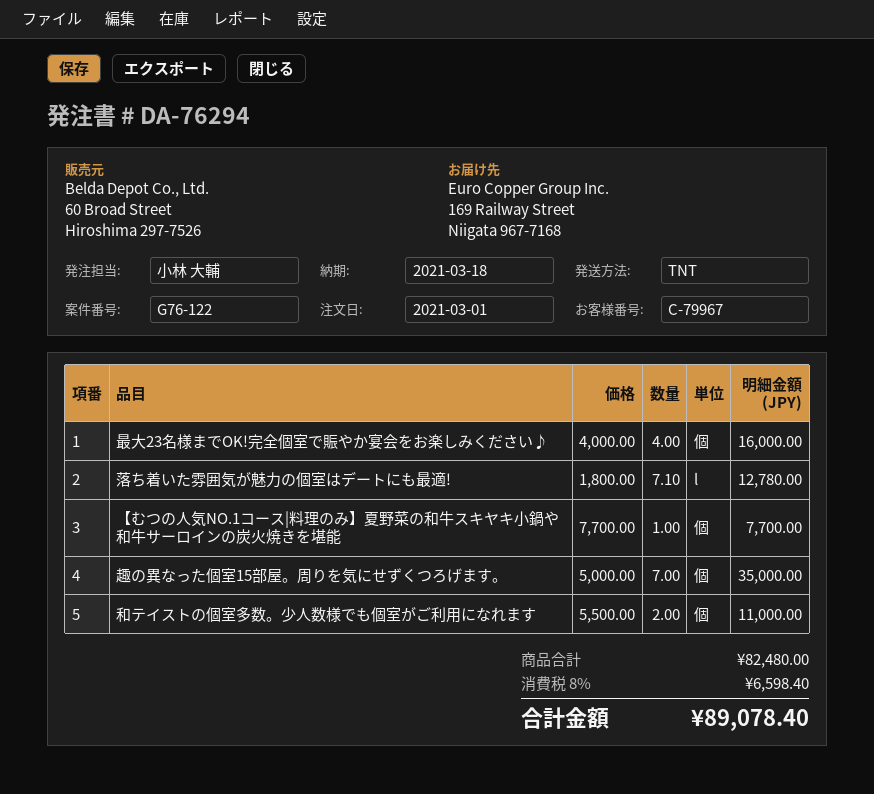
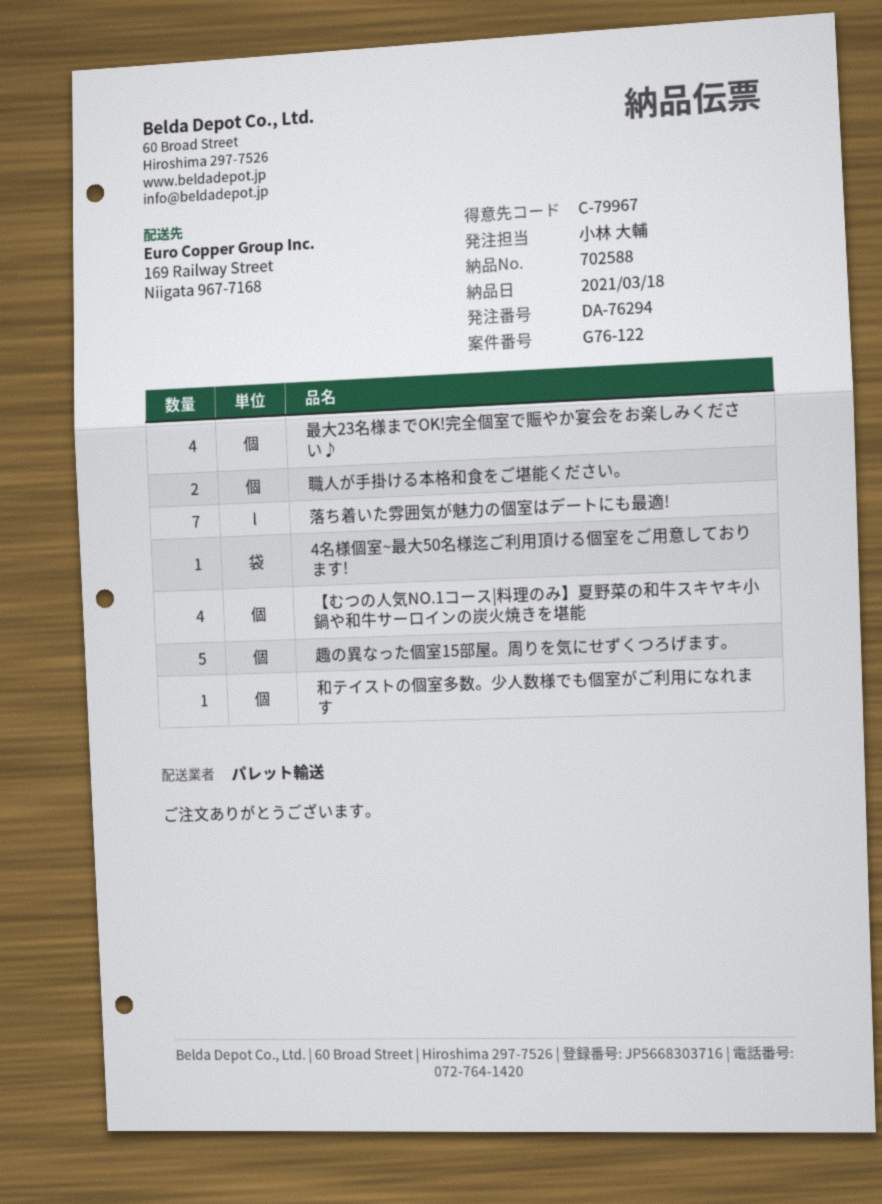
shipping method: TNT -> pallet freight
落ち着いた雰囲気が魅力の個室はデートにも最適!: 7.1 -> 7
【むつの人気NO.1コース|料理のみ】夏野菜の和牛スキヤキ小鍋や和牛サーロインの炭火焼きを堪能: 1 -> 4
趣の異なった個室15部屋。周りを気にせずくつろげます。: 7 -> 5
和テイストの個室多数。少人数様でも個室がご利用になれます: 2 -> 1
職人が手掛ける本格和食をご堪能ください。: none -> 2
4名様個室~最大50名様迄ご利用頂ける個室をご用意しております!: none -> 1

